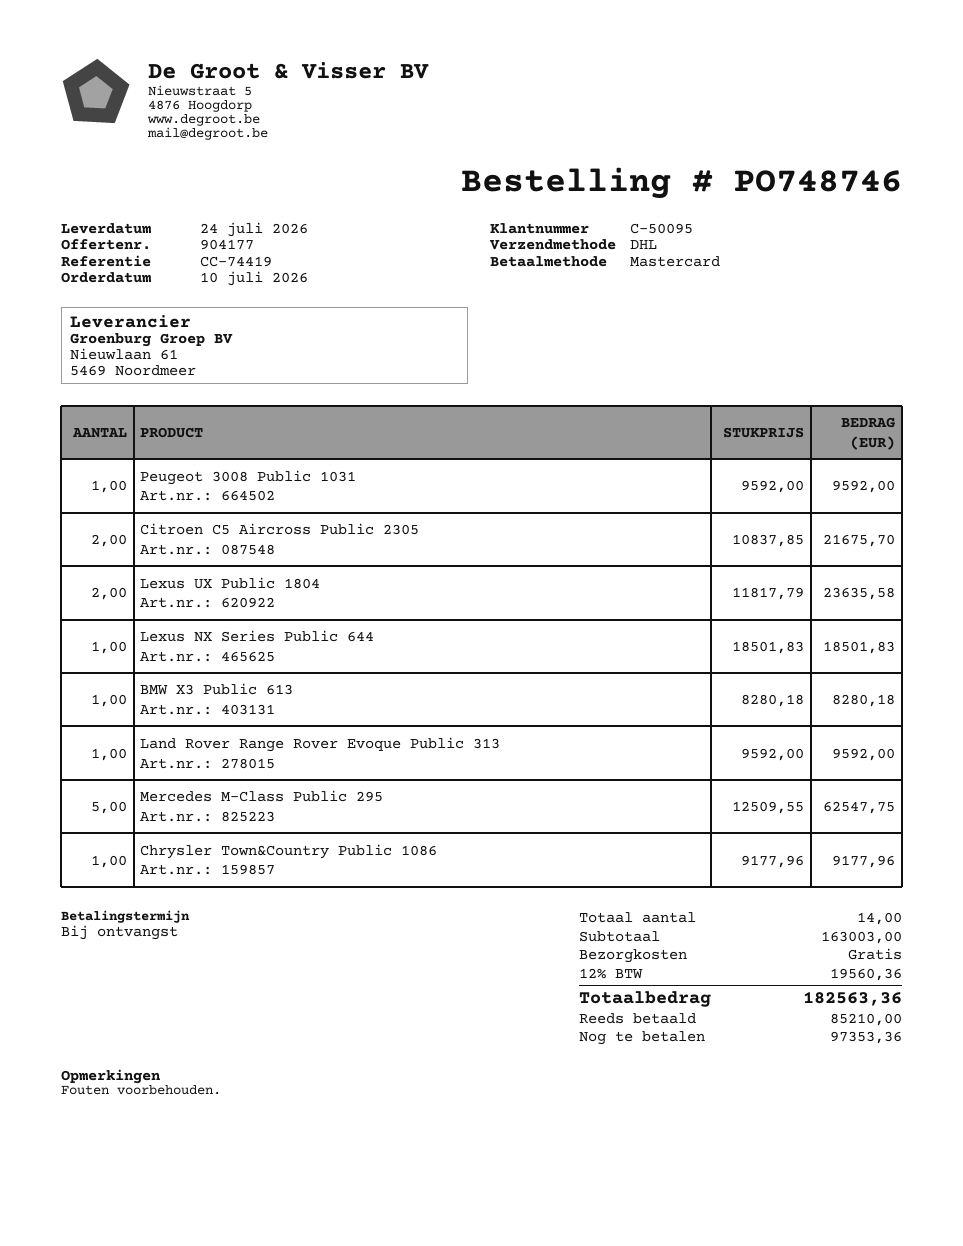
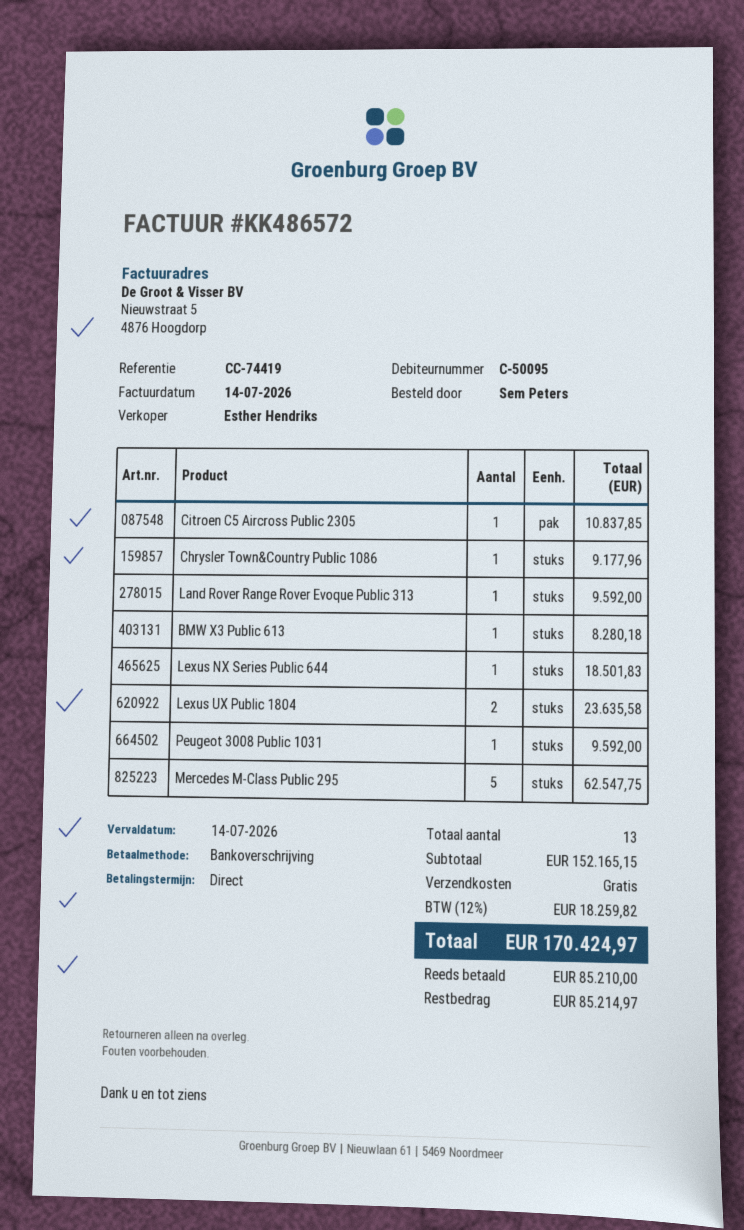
payment method: Mastercard -> bank transfer
Citroen C5 Aircross Public 2305: 2 for 21675.70 -> 1 for 10837.85
total quantity: 14 -> 13
subtotal: 163003.00 -> 152165.15
tax: 12% = 19560.36 -> 12% = 18259.82
total: 182563.36 -> 170424.97
balance: 97353.36 -> 85214.97

